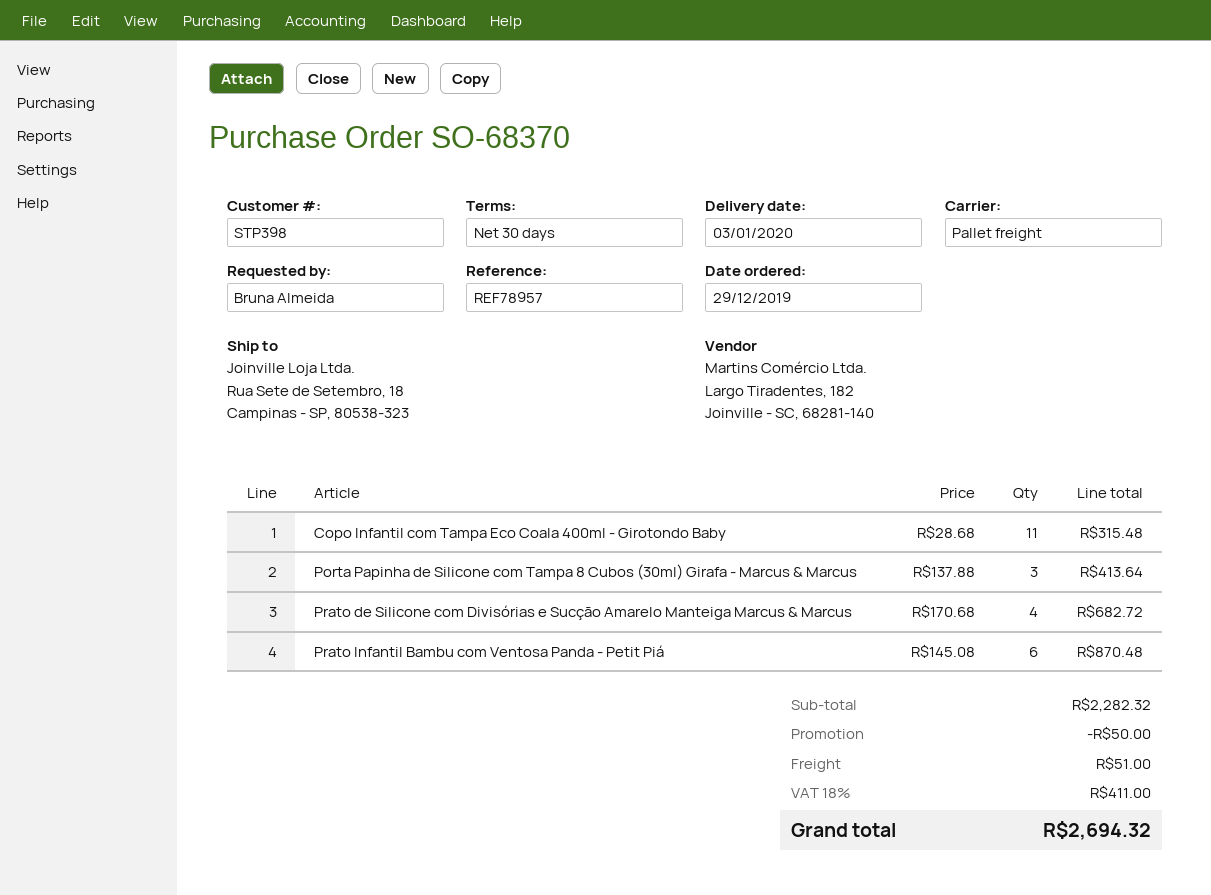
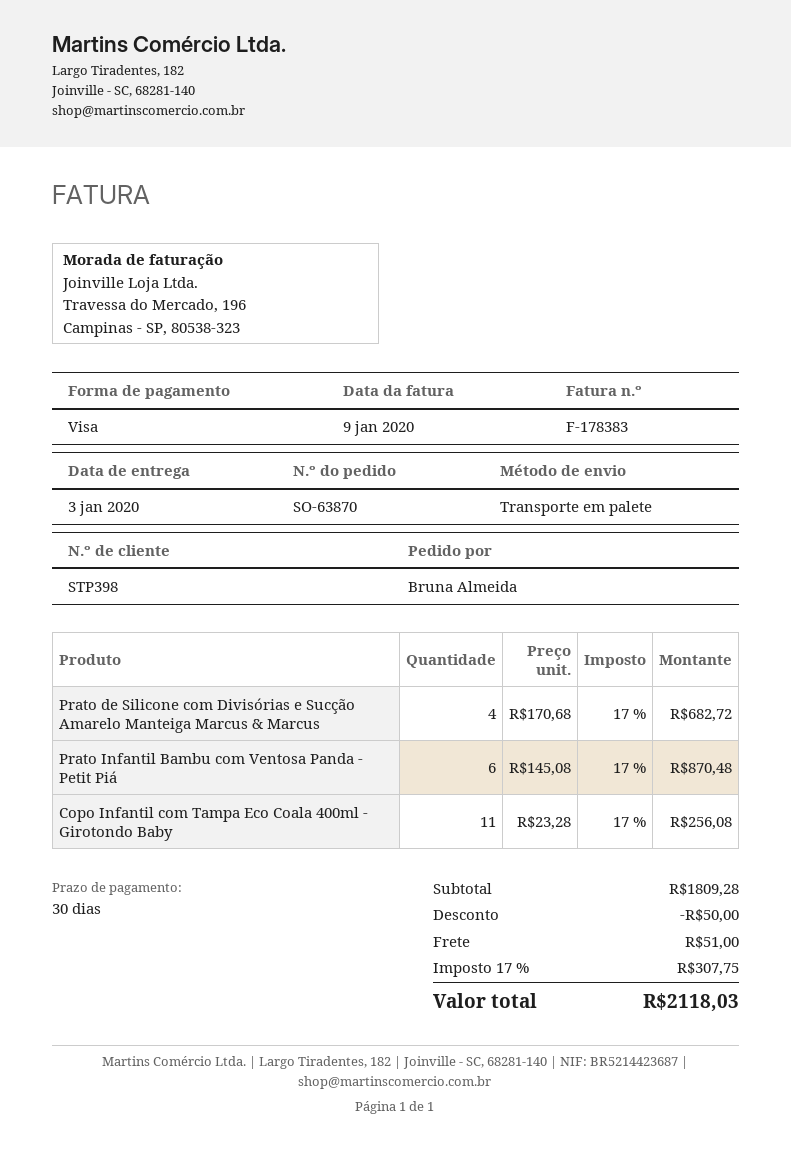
order number: SO-68370 -> SO-63870
Copo Infantil com Tampa Eco Coala 400ml - Girotondo Baby: 11 x 28.68 = 315.48 -> 11 x 23.28 = 256.08
Porta Papinha de Silicone com Tampa 8 Cubos (30ml) Girafa - Marcus & Marcus: 3 x 137.88 = 413.64 -> none
subtotal: 2282.32 -> 1809.28
tax: 18% = 411.00 -> 17% = 307.75
total: 2694.32 -> 2118.03

